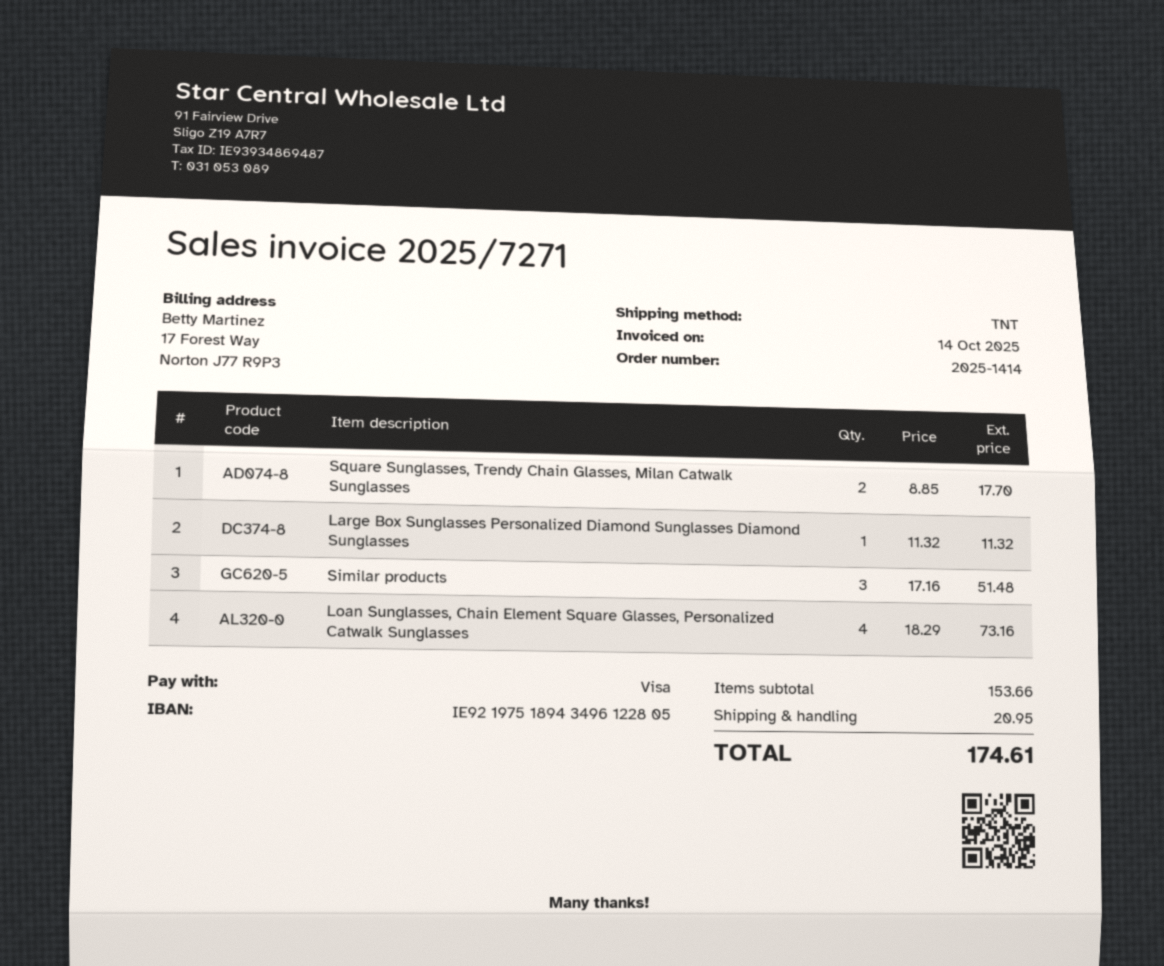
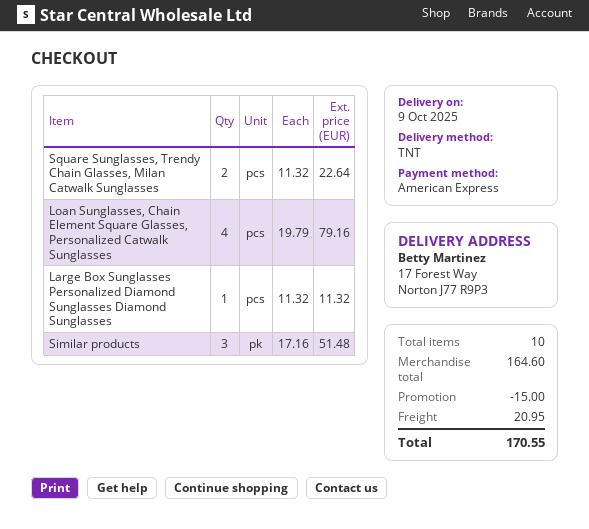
payment method: Visa -> American Express
Square Sunglasses, Trendy Chain Glasses, Milan Catwalk Sunglasses: 2 x 8.85 = 17.70 -> 2 x 11.32 = 22.64
Loan Sunglasses, Chain Element Square Glasses, Personalized Catwalk Sunglasses: 4 x 18.29 = 73.16 -> 4 x 19.79 = 79.16
subtotal: 153.66 -> 164.60
discount: none -> 15.00
total: 174.61 -> 170.55

